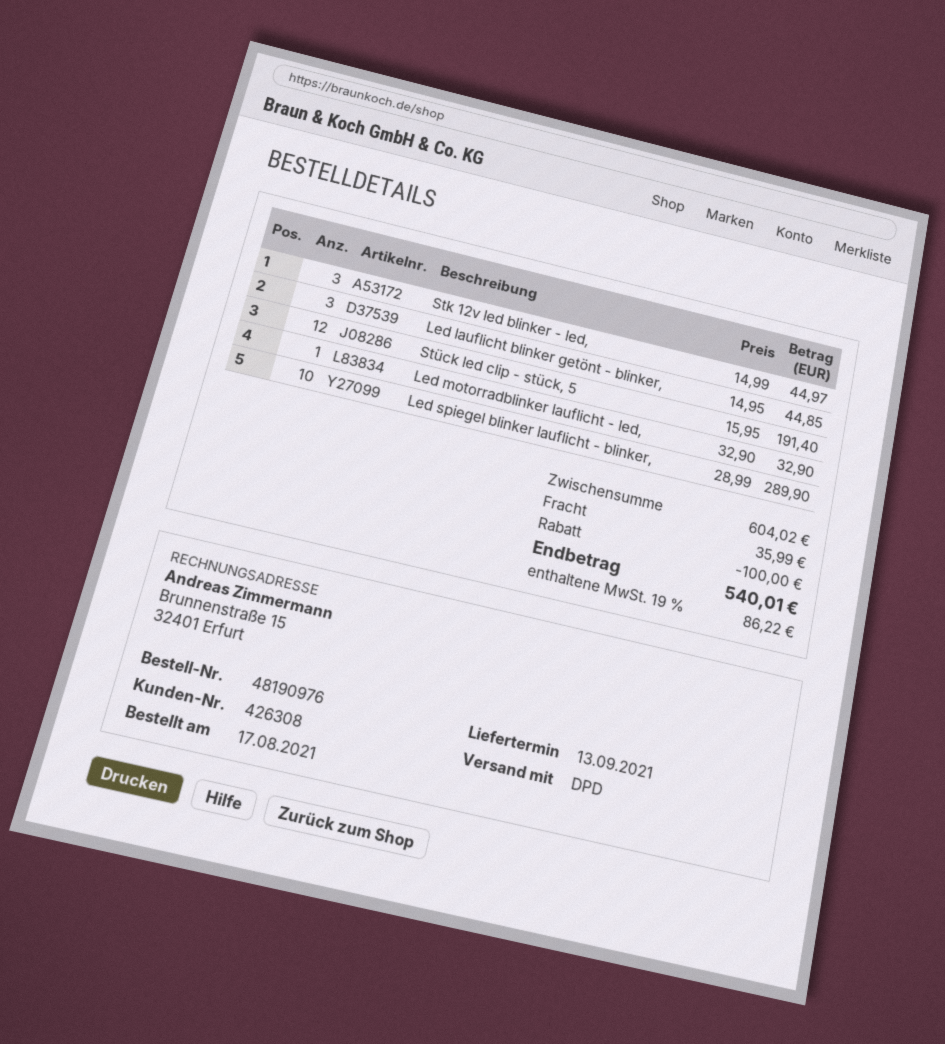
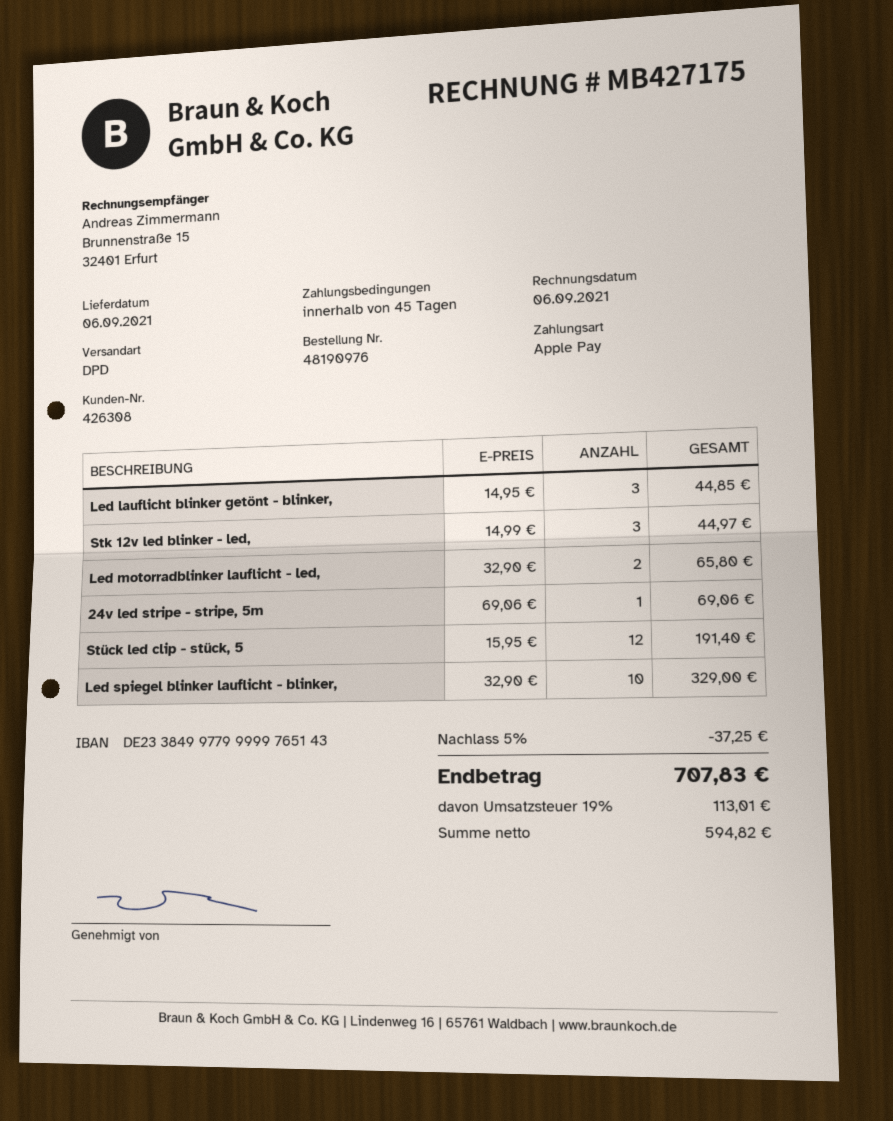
delivery date: 2021-09-13 -> 2021-09-06
Led motorradblinker lauflicht - led,: 1 x 32.90 = 32.90 -> 2 x 32.90 = 65.80
Led spiegel blinker lauflicht - blinker,: 10 x 28.99 = 289.90 -> 10 x 32.90 = 329.00
24v led stripe - stripe, 5m: none -> 1 x 69.06 = 69.06
discount: 100.00 -> 37.25
shipping: 35.99 -> none
tax: 19% = 86.22 -> 19% = 113.01
total: 540.01 -> 707.83

